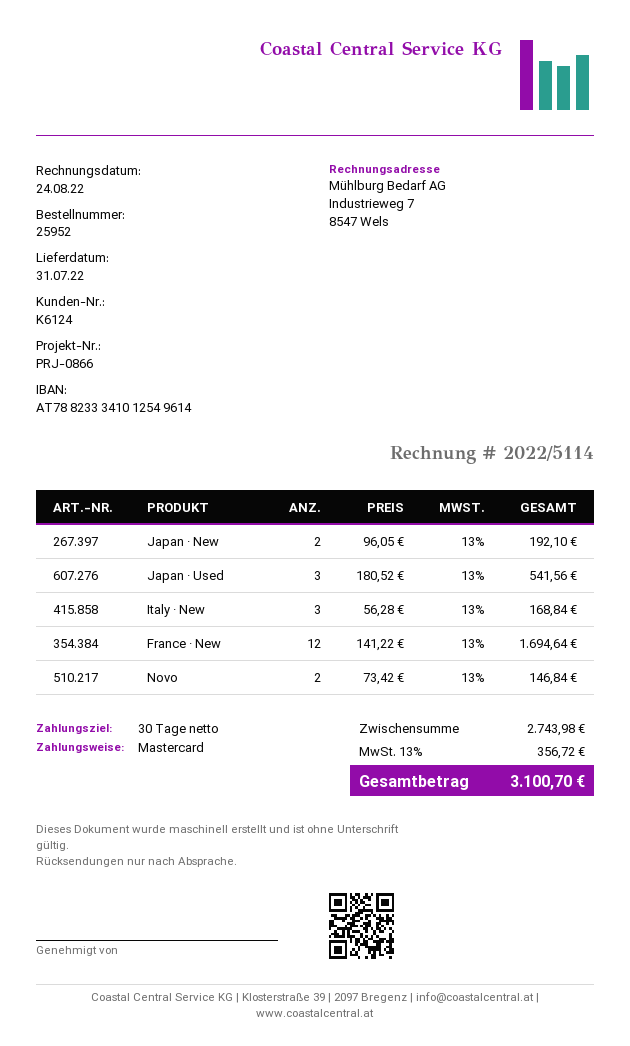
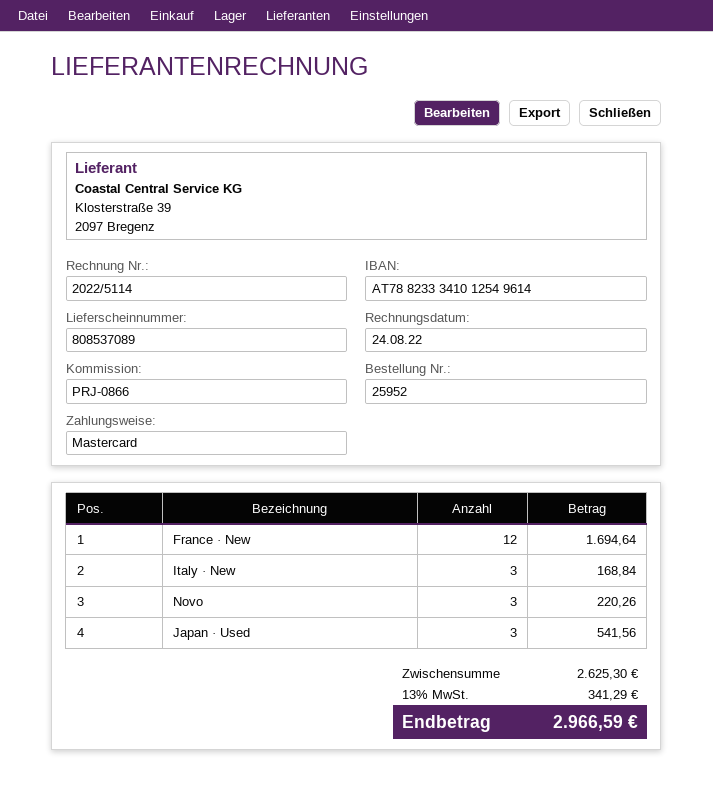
Japan · New: 2 for 192.10 -> none
Novo: 2 for 146.84 -> 3 for 220.26
subtotal: 2743.98 -> 2625.30
tax: 13% = 356.72 -> 13% = 341.29
total: 3100.70 -> 2966.59

